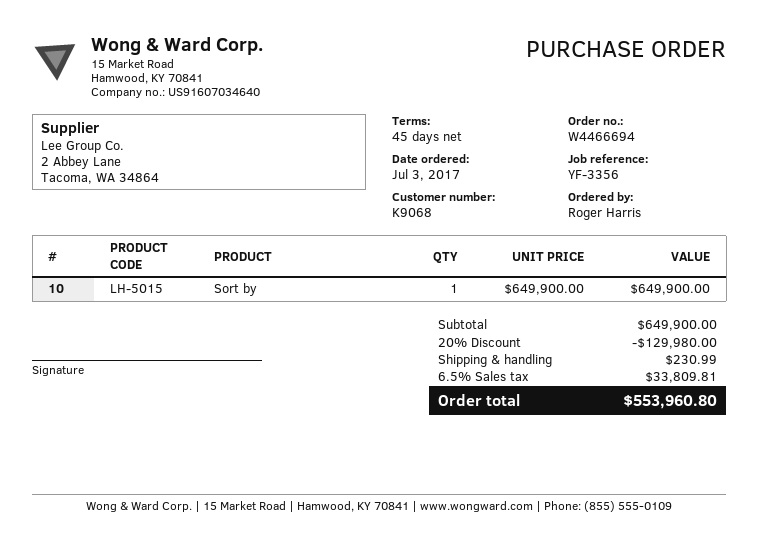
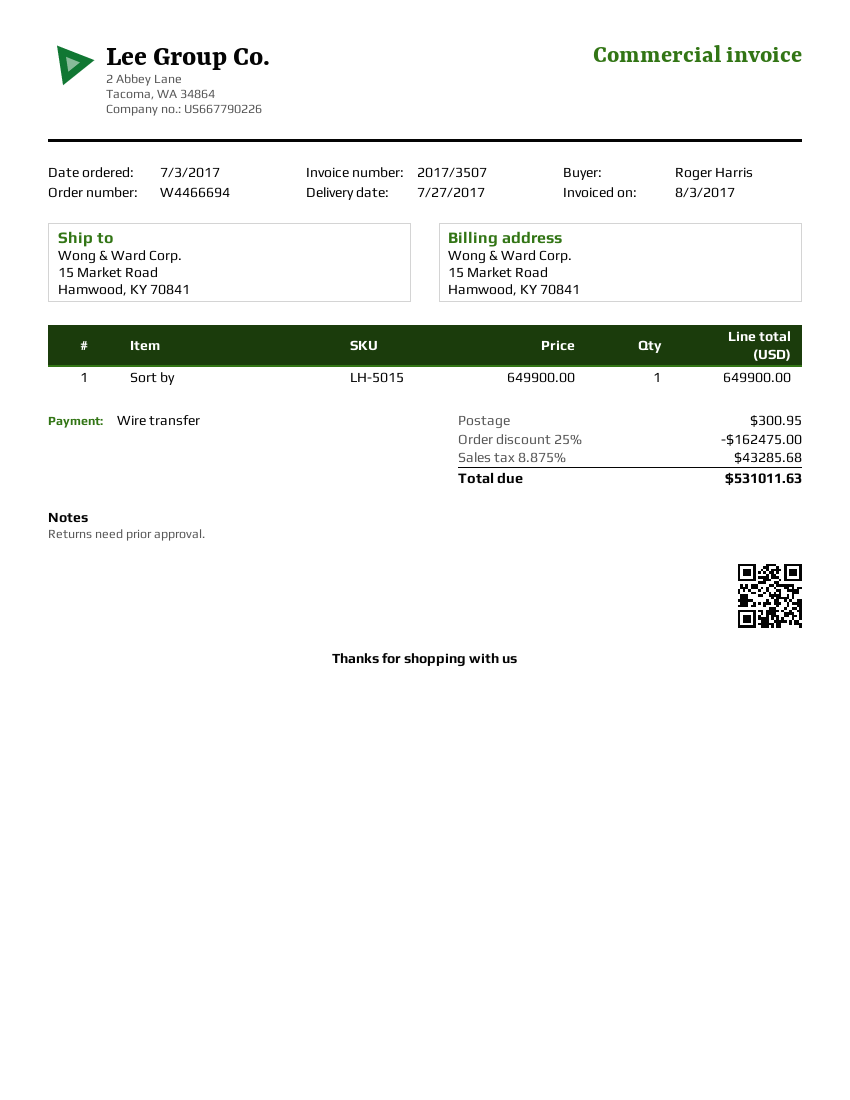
discount: 20% = 129980.00 -> 25% = 162475.00
shipping: 230.99 -> 300.95
tax: 6.5% = 33809.81 -> 8.875% = 43285.68
total: 553960.80 -> 531011.63

